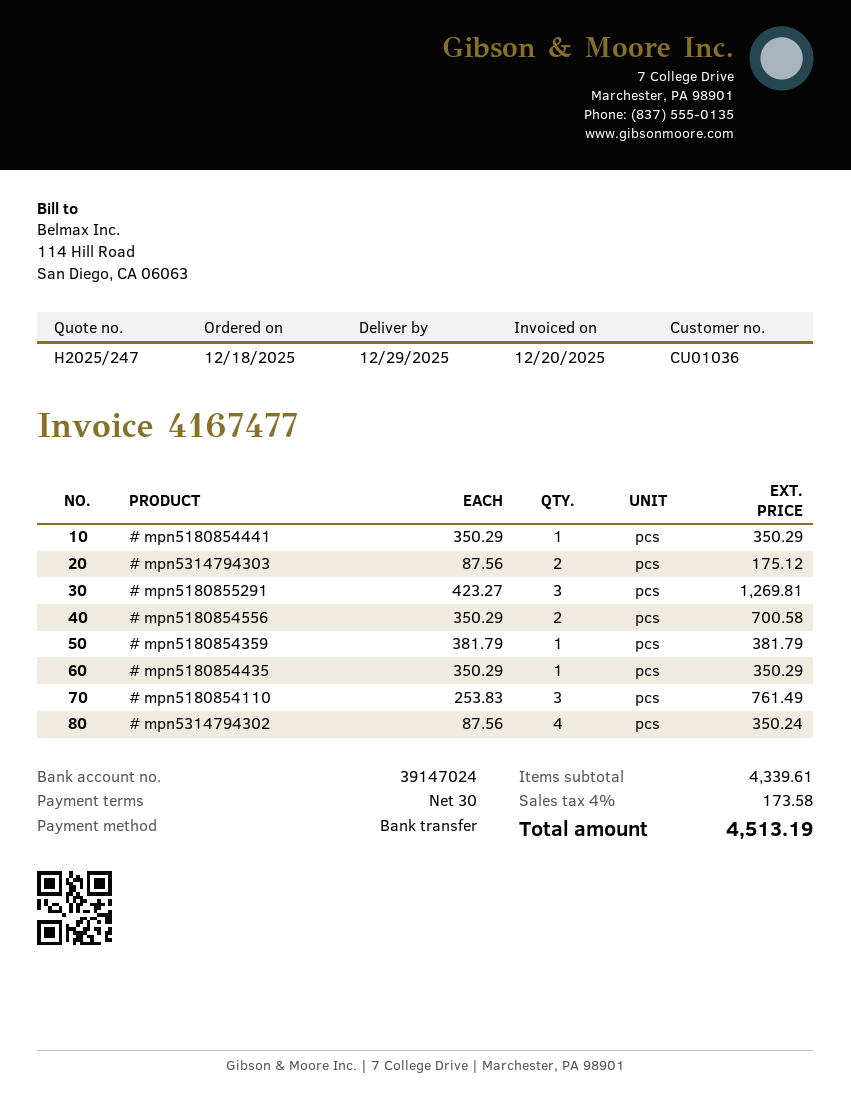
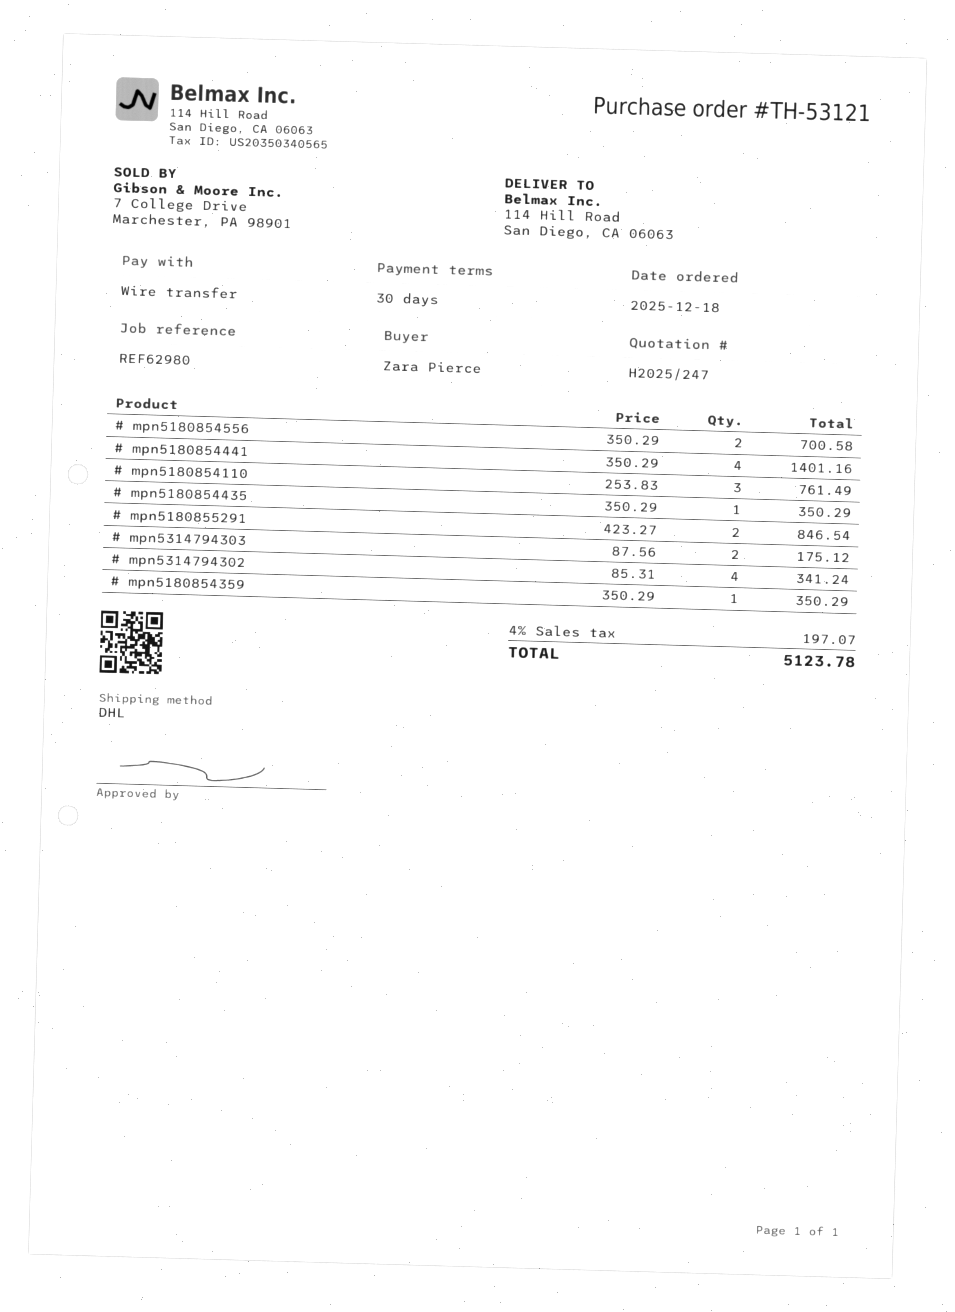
# mpn5180854441: 1 x 350.29 = 350.29 -> 4 x 350.29 = 1401.16
# mpn5180855291: 3 x 423.27 = 1269.81 -> 2 x 423.27 = 846.54
# mpn5180854359: 1 x 381.79 = 381.79 -> 1 x 350.29 = 350.29
# mpn5314794302: 4 x 87.56 = 350.24 -> 4 x 85.31 = 341.24
tax: 4% = 173.58 -> 4% = 197.07
total: 4513.19 -> 5123.78

